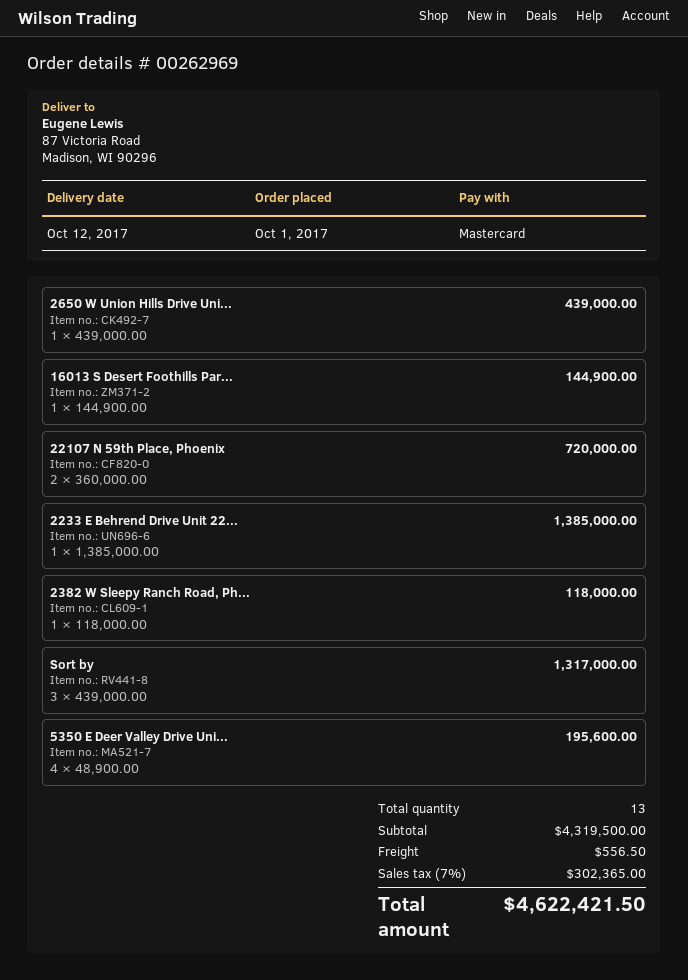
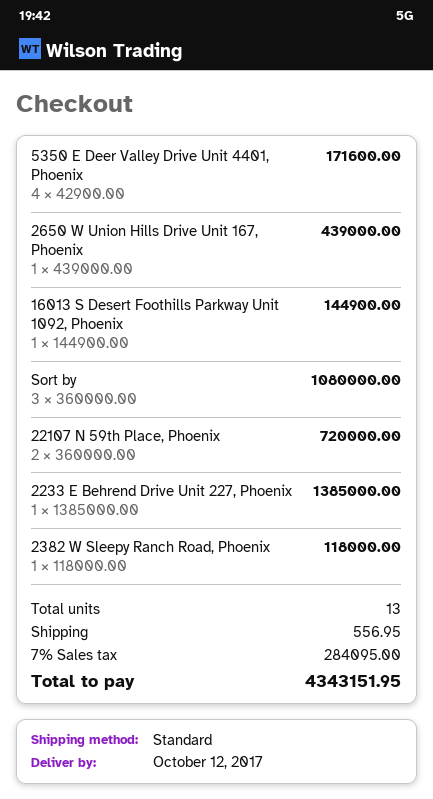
Sort by: 3 x 439000.00 = 1317000.00 -> 3 x 360000.00 = 1080000.00
5350 E Deer Valley Drive Uni...: 4 x 48900.00 = 195600.00 -> 4 x 42900.00 = 171600.00
shipping: 556.50 -> 556.95
tax: 7% = 302365.00 -> 7% = 284095.00
total: 4622421.50 -> 4343151.95

